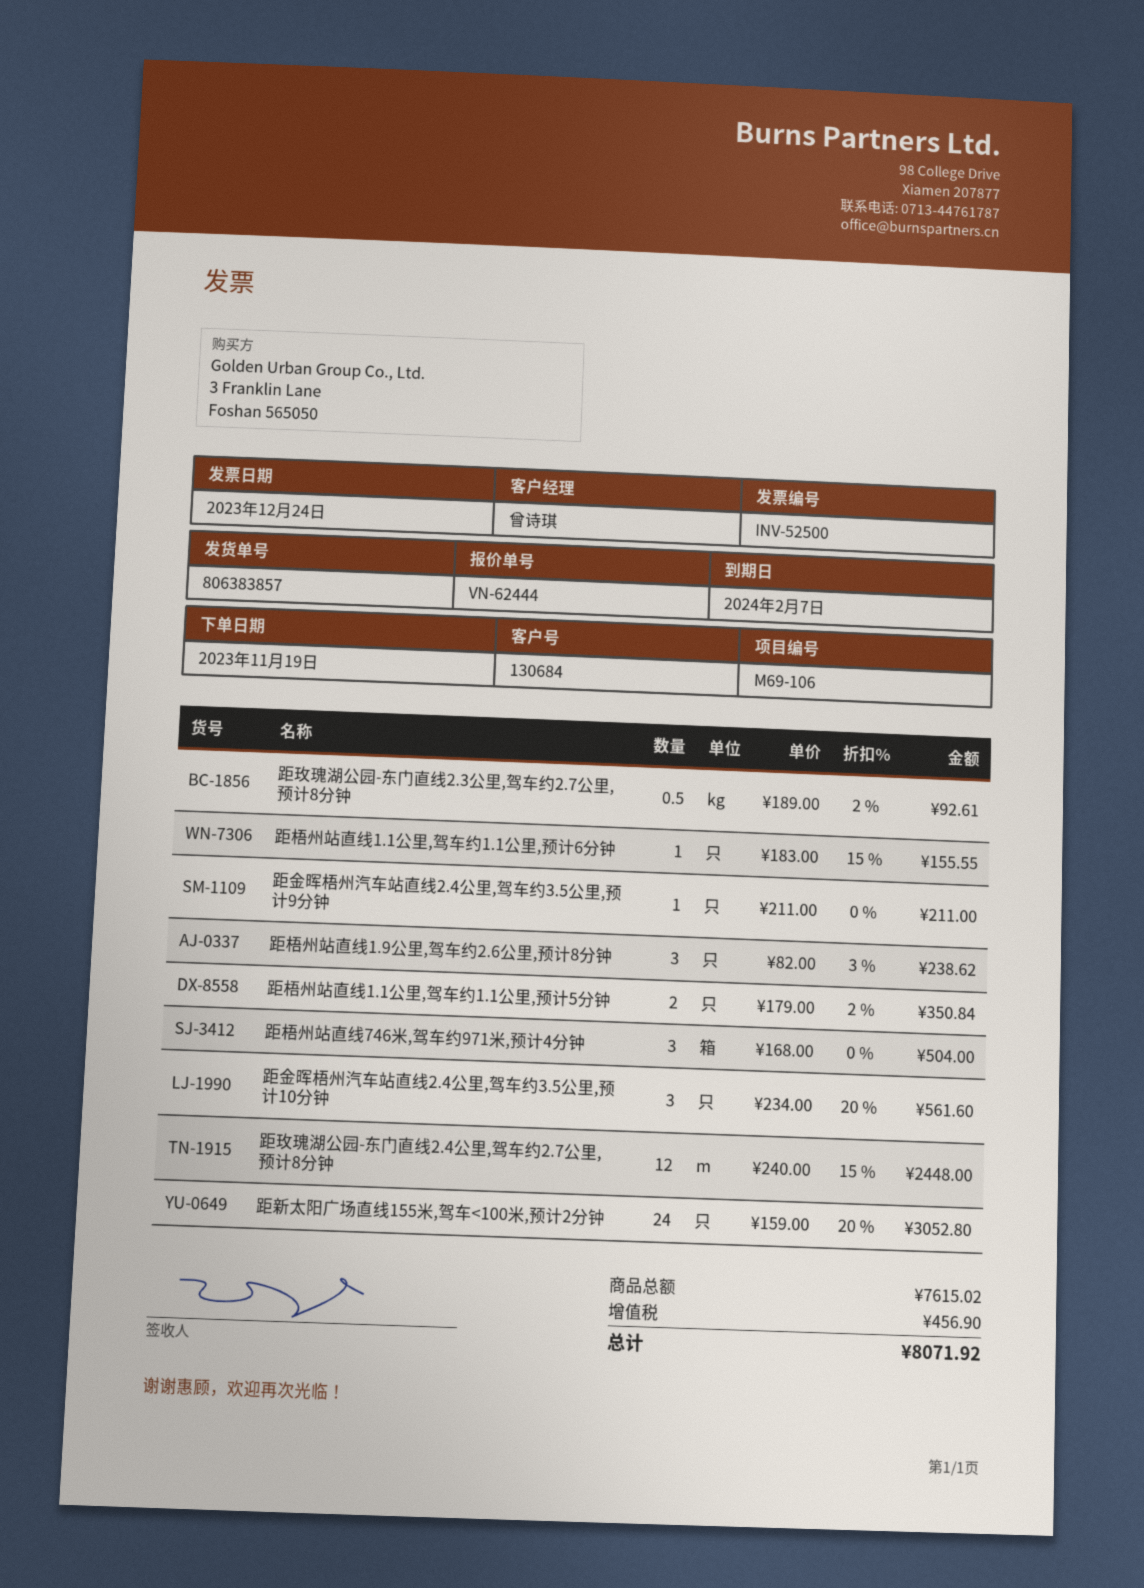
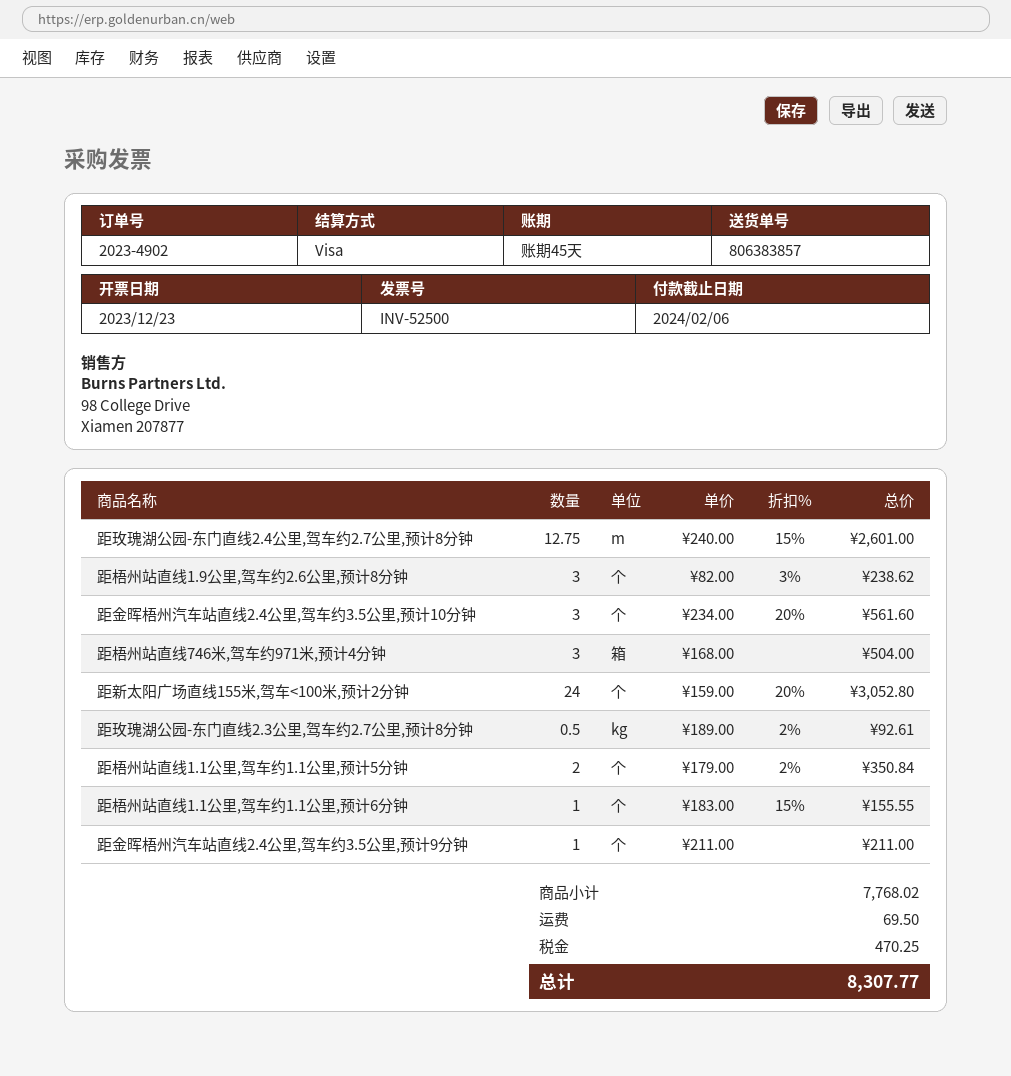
invoice date: 2023-12-24 -> 2023-12-23
due date: 2024-02-07 -> 2024-02-06
距玫瑰湖公园-东门直线2.4公里,驾车约2.7公里,预计8分钟: 12 x 240.00 - 15% = 2448.00 -> 12.75 x 240.00 - 15% = 2601.00
subtotal: 7615.02 -> 7768.02
shipping: none -> 69.50
tax: 456.90 -> 470.25
total: 8071.92 -> 8307.77

